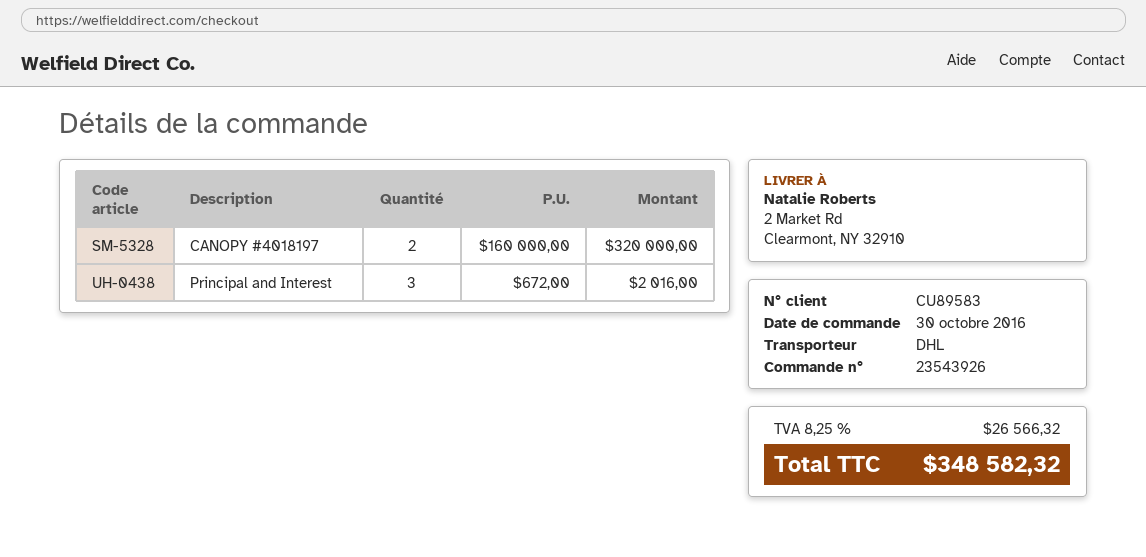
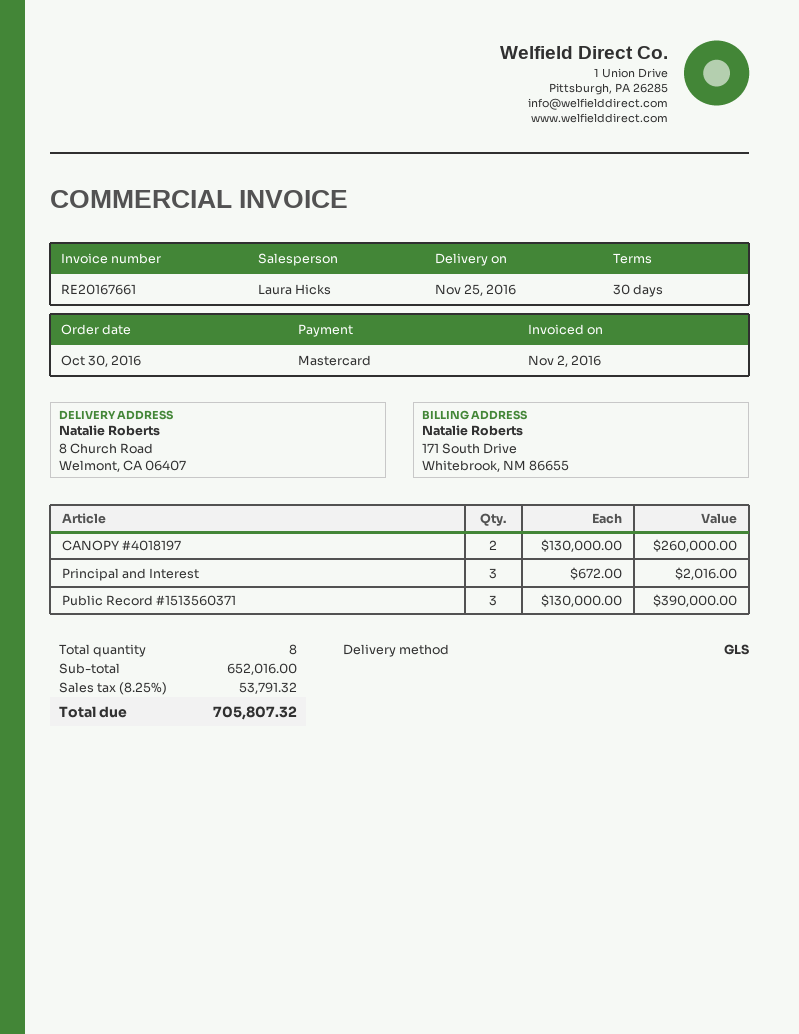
shipping method: DHL -> GLS
ship to: 2 Market Rd, Clearmont, NY 32910 -> 8 Church Road, Welmont, CA 06407
CANOPY #4018197: 2 x 160000.00 = 320000.00 -> 2 x 130000.00 = 260000.00
Public Record #1513560371: none -> 3 x 130000.00 = 390000.00
tax: 8.25% = 26566.32 -> 8.25% = 53791.32
total: 348582.32 -> 705807.32

